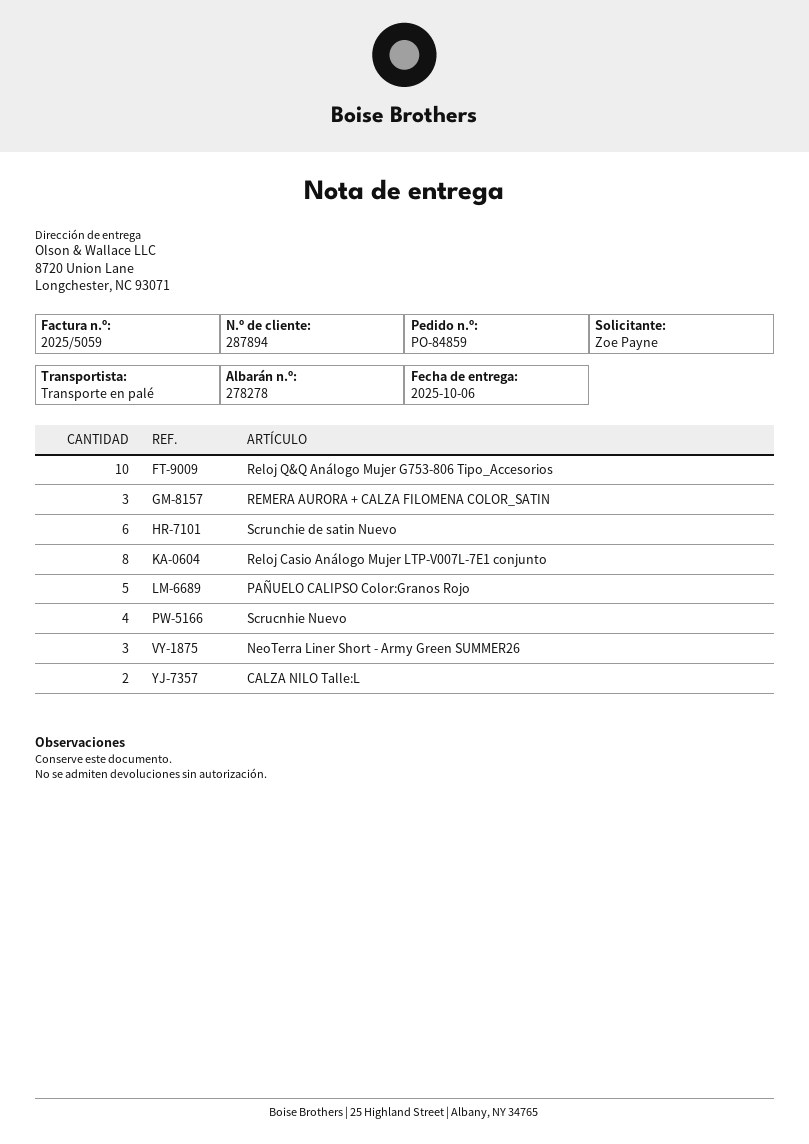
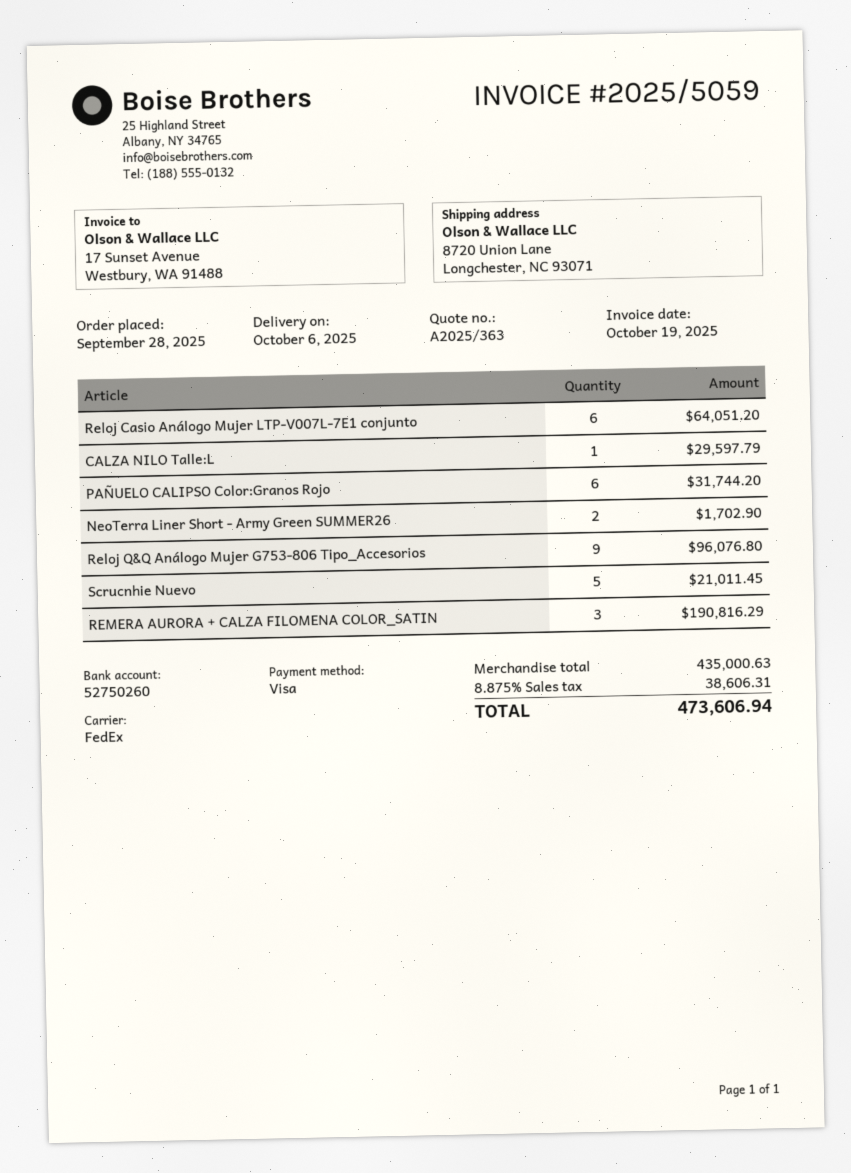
shipping method: pallet freight -> FedEx
Reloj Q&Q Análogo Mujer G753-806 Tipo_Accesorios: 10 -> 9
Scrunchie de satin Nuevo: 6 -> none
Reloj Casio Análogo Mujer LTP-V007L-7E1 conjunto: 8 -> 6
PAÑUELO CALIPSO Color:Granos Rojo: 5 -> 6
Scrucnhie Nuevo: 4 -> 5
NeoTerra Liner Short - Army Green SUMMER26: 3 -> 2
CALZA NILO Talle:L: 2 -> 1

